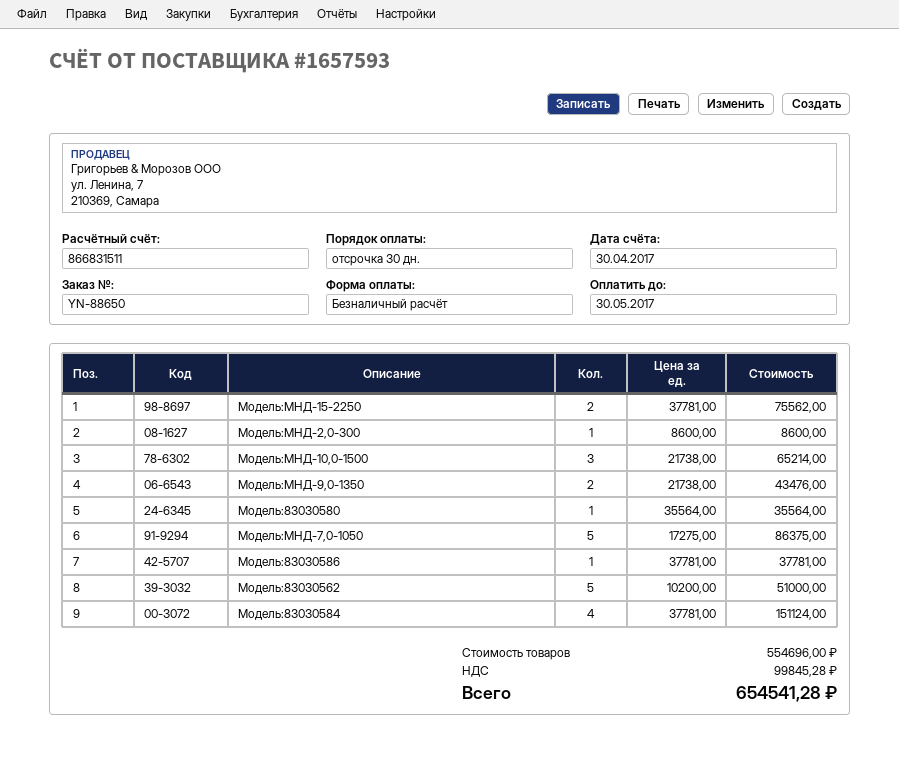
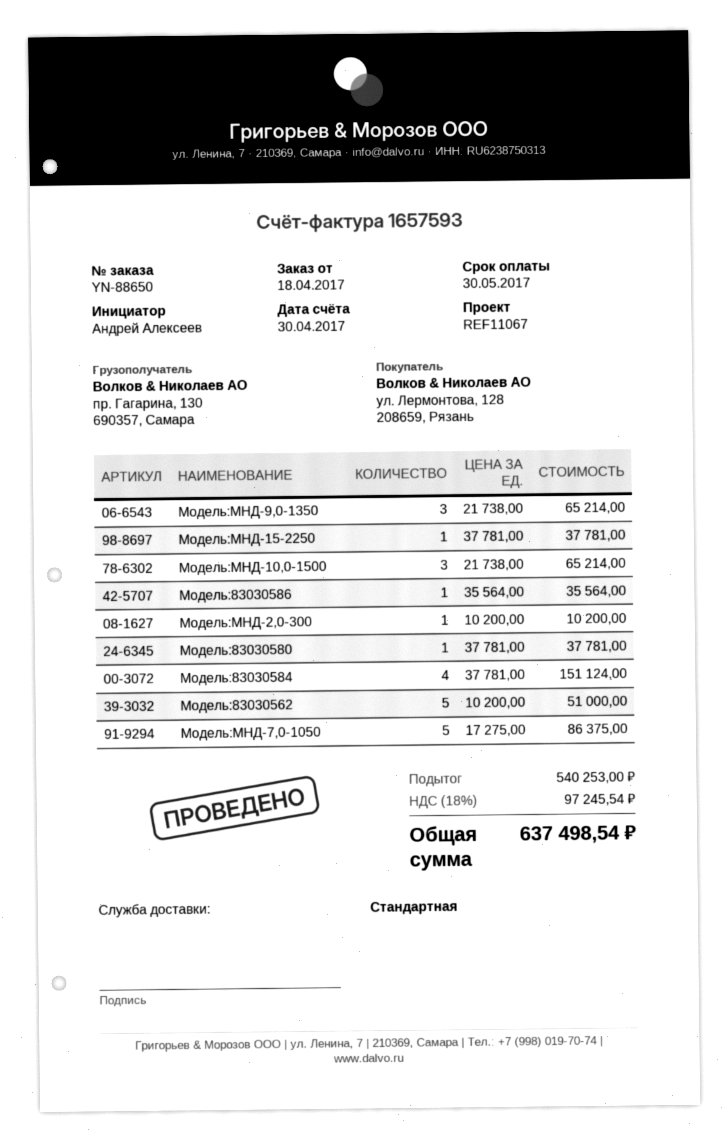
Модель:МНД-15-2250: 2 x 37781.00 = 75562.00 -> 1 x 37781.00 = 37781.00
Модель:МНД-2,0-300: 1 x 8600.00 = 8600.00 -> 1 x 10200.00 = 10200.00
Модель:МНД-9,0-1350: 2 x 21738.00 = 43476.00 -> 3 x 21738.00 = 65214.00
Модель:83030580: 1 x 35564.00 = 35564.00 -> 1 x 37781.00 = 37781.00
Модель:83030586: 1 x 37781.00 = 37781.00 -> 1 x 35564.00 = 35564.00
subtotal: 554696.00 -> 540253.00
tax: 99845.28 -> 97245.54
total: 654541.28 -> 637498.54

